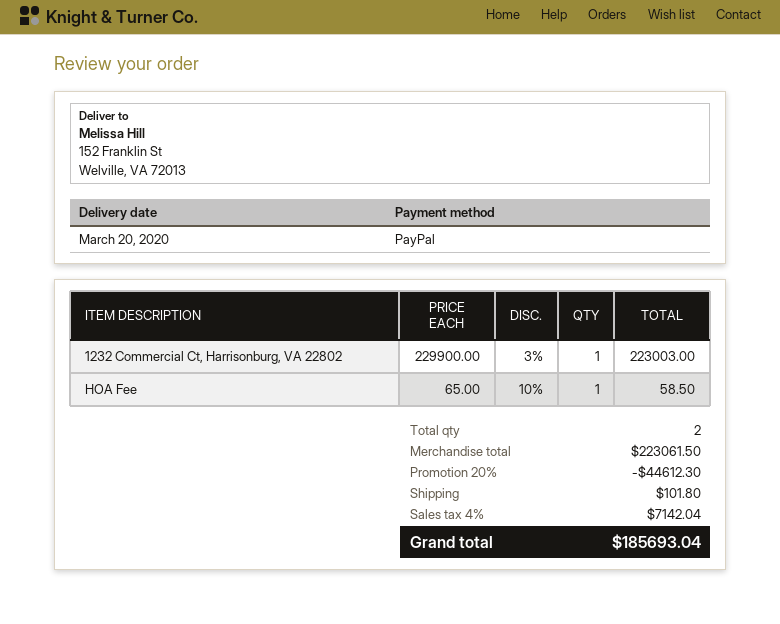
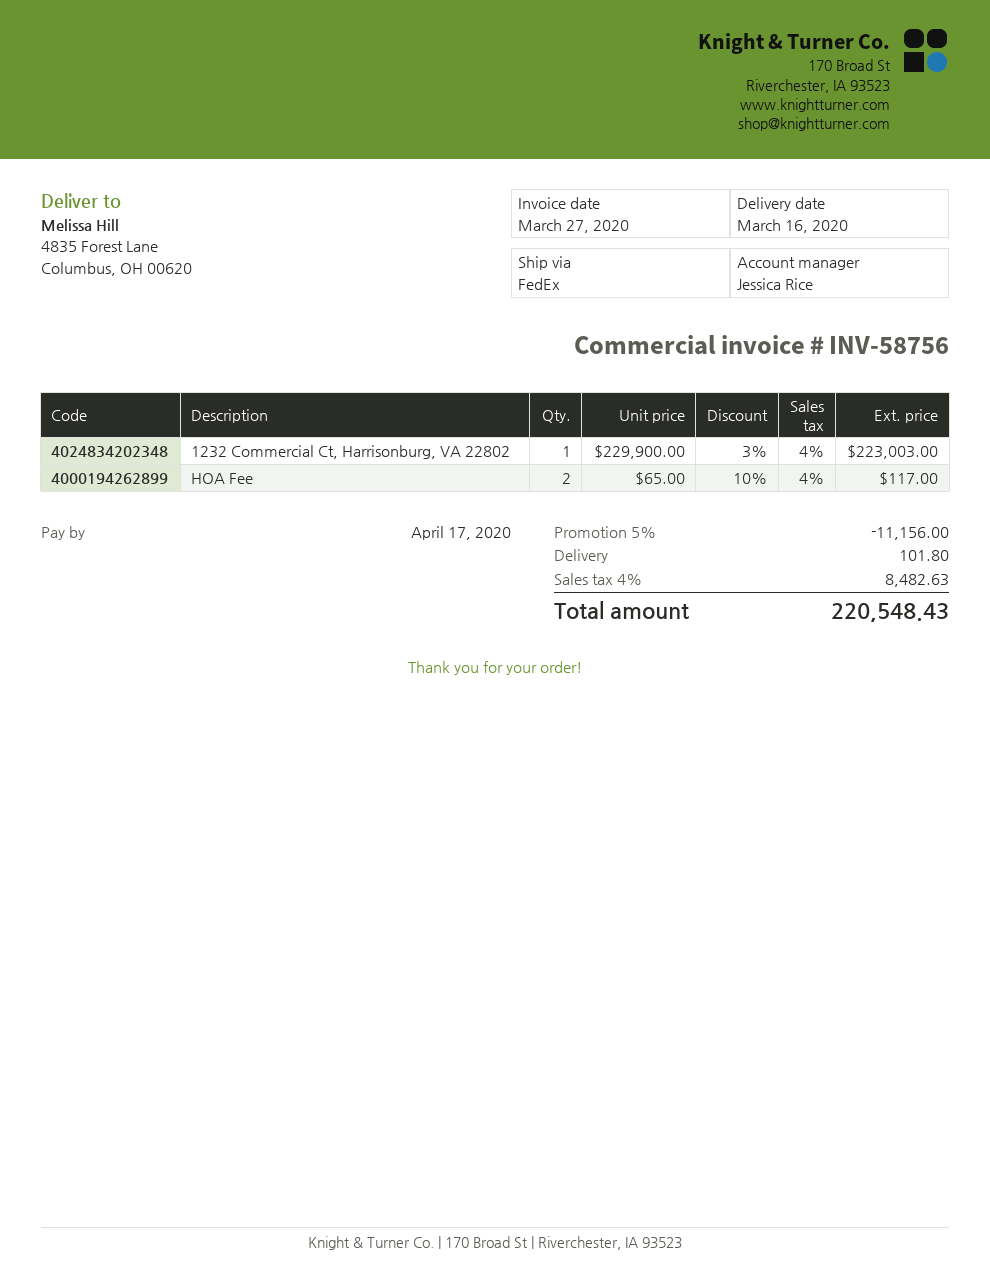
delivery date: 2020-03-20 -> 2020-03-16
ship to: 152 Franklin St, Welville, VA 72013 -> 4835 Forest Lane, Columbus, OH 00620
HOA Fee: 1 x 65.00 - 10% = 58.50 -> 2 x 65.00 - 10% = 117.00
discount: 20% = 44612.30 -> 5% = 11156.00
tax: 4% = 7142.04 -> 4% = 8482.63
total: 185693.04 -> 220548.43

